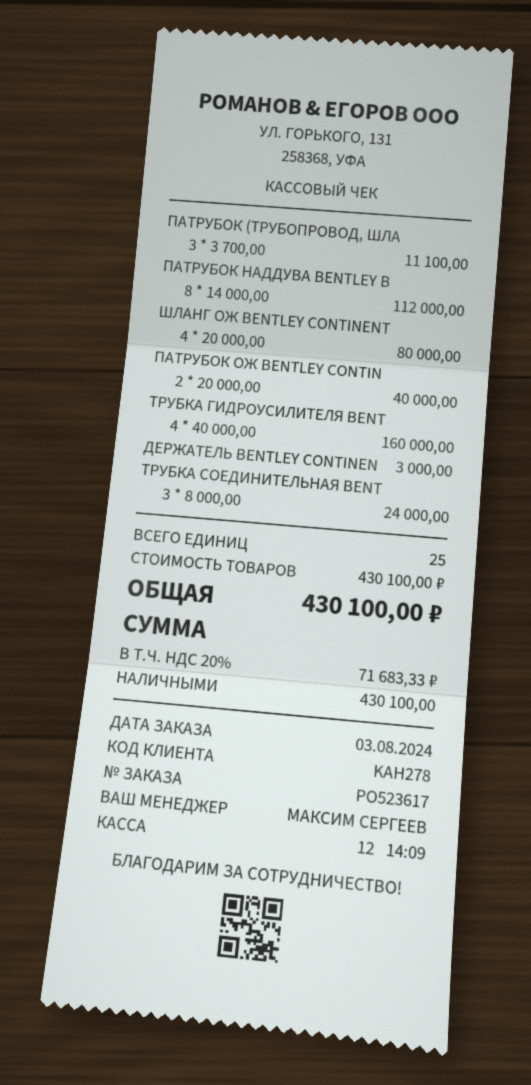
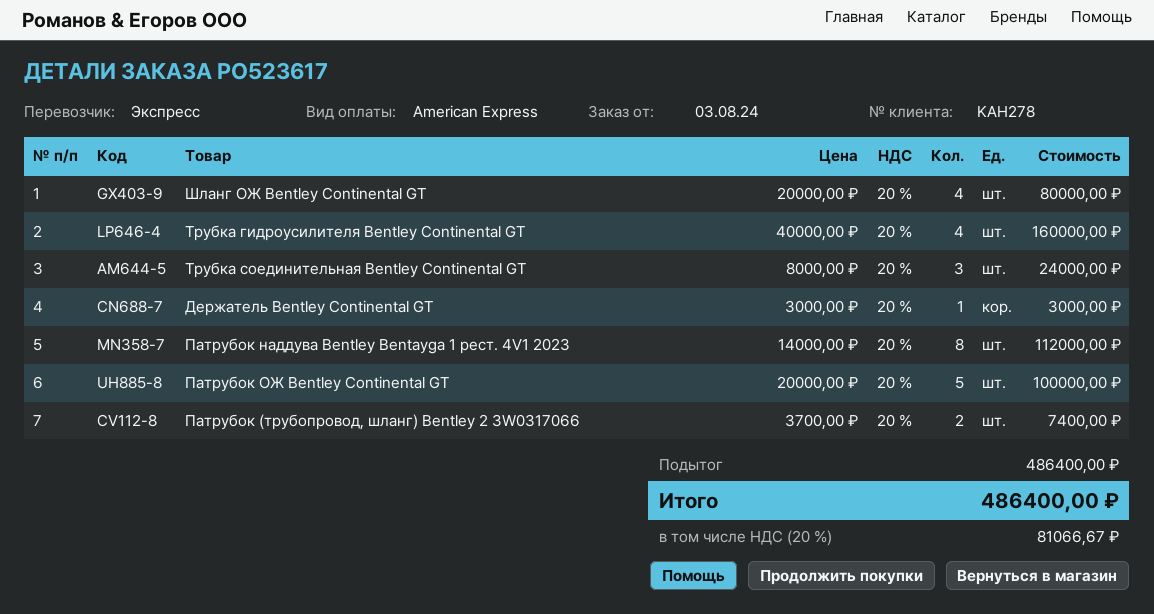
payment method: cash -> American Express
ПАТРУБОК (ТРУБОПРОВОД, ШЛА: 3 x 3700.00 = 11100.00 -> 2 x 3700.00 = 7400.00
ПАТРУБОК ОЖ BENTLEY CONTIN: 2 x 20000.00 = 40000.00 -> 5 x 20000.00 = 100000.00
subtotal: 430100.00 -> 486400.00
tax: 20% = 71683.33 -> 20% = 81066.67
total: 430100.00 -> 486400.00

